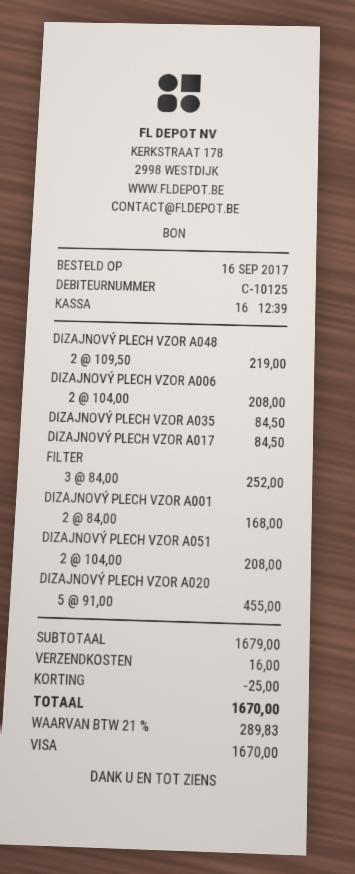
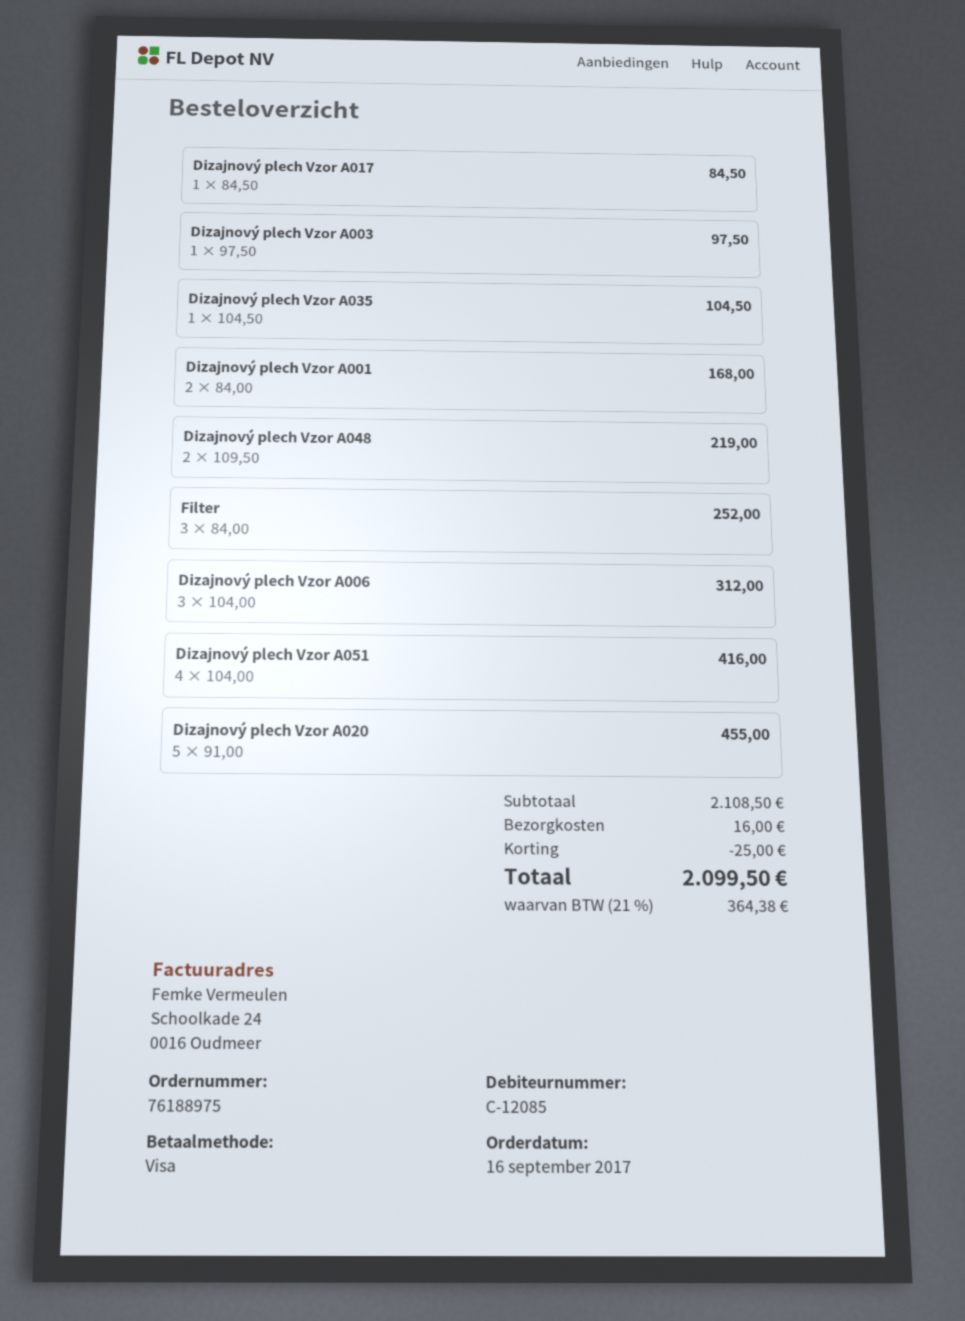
customer number: C-10125 -> C-12085
DIZAJNOVÝ PLECH VZOR A006: 2 x 104.00 = 208.00 -> 3 x 104.00 = 312.00
DIZAJNOVÝ PLECH VZOR A035: 1 x 84.50 = 84.50 -> 1 x 104.50 = 104.50
DIZAJNOVÝ PLECH VZOR A051: 2 x 104.00 = 208.00 -> 4 x 104.00 = 416.00
Dizajnový plech Vzor A003: none -> 1 x 97.50 = 97.50
subtotal: 1679.00 -> 2108.50
tax: 21% = 289.83 -> 21% = 364.38
total: 1670.00 -> 2099.50

